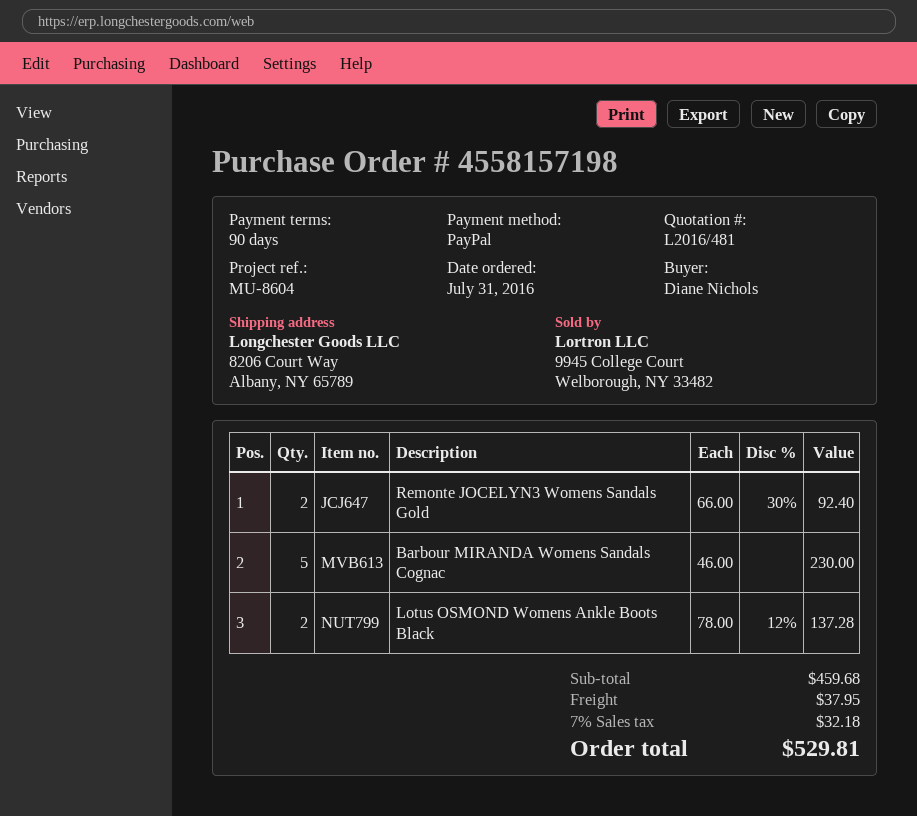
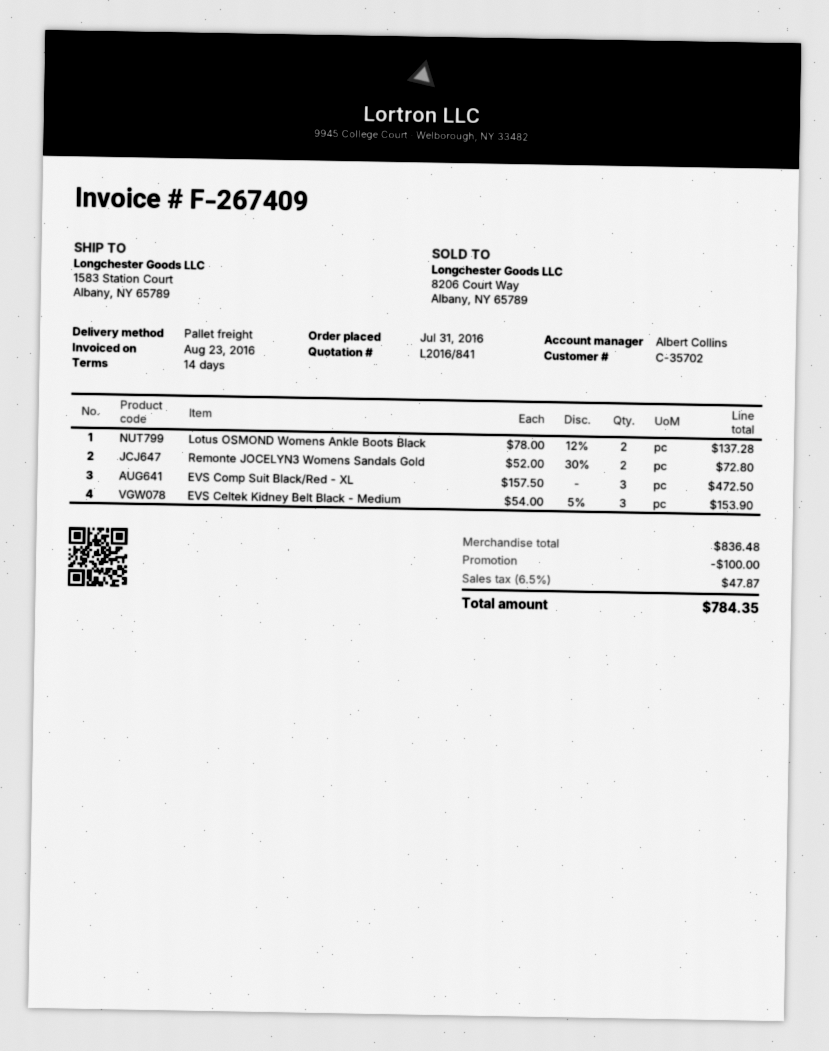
quote number: L2016/481 -> L2016/841
payment terms: 90 days -> 14 days
ship to: 8206 Court Way, Albany, NY 65789 -> 1583 Station Court, Albany, NY 65789
Remonte JOCELYN3 Womens Sandals Gold: 2 x 66.00 - 30% = 92.40 -> 2 x 52.00 - 30% = 72.80
Barbour MIRANDA Womens Sandals Cognac: 5 x 46.00 = 230.00 -> none
EVS Comp Suit Black/Red - XL: none -> 3 x 157.50 = 472.50
EVS Celtek Kidney Belt Black - Medium: none -> 3 x 54.00 - 5% = 153.90
subtotal: 459.68 -> 836.48
discount: none -> 100.00
shipping: 37.95 -> none
tax: 7% = 32.18 -> 6.5% = 47.87
total: 529.81 -> 784.35

